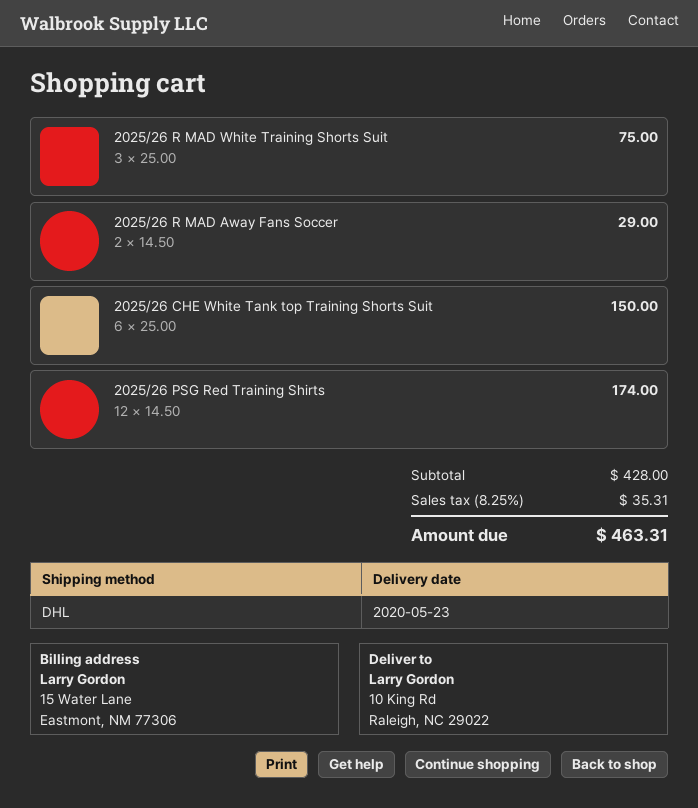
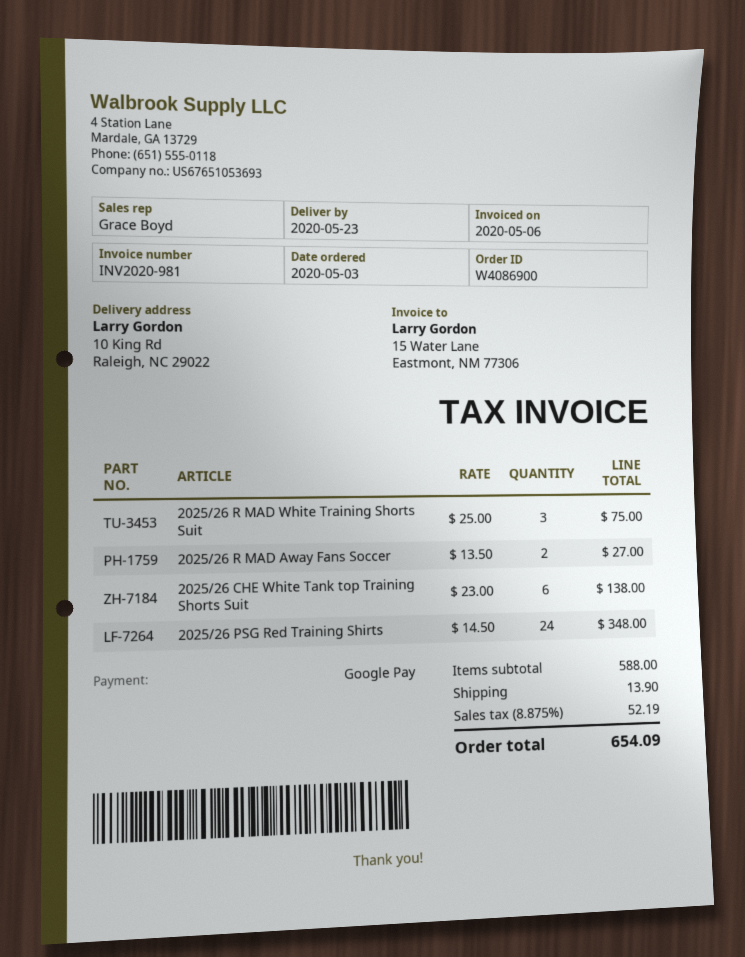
2025/26 R MAD Away Fans Soccer: 2 x 14.50 = 29.00 -> 2 x 13.50 = 27.00
2025/26 CHE White Tank top Training Shorts Suit: 6 x 25.00 = 150.00 -> 6 x 23.00 = 138.00
2025/26 PSG Red Training Shirts: 12 x 14.50 = 174.00 -> 24 x 14.50 = 348.00
subtotal: 428.00 -> 588.00
shipping: none -> 13.90
tax: 8.25% = 35.31 -> 8.875% = 52.19
total: 463.31 -> 654.09

